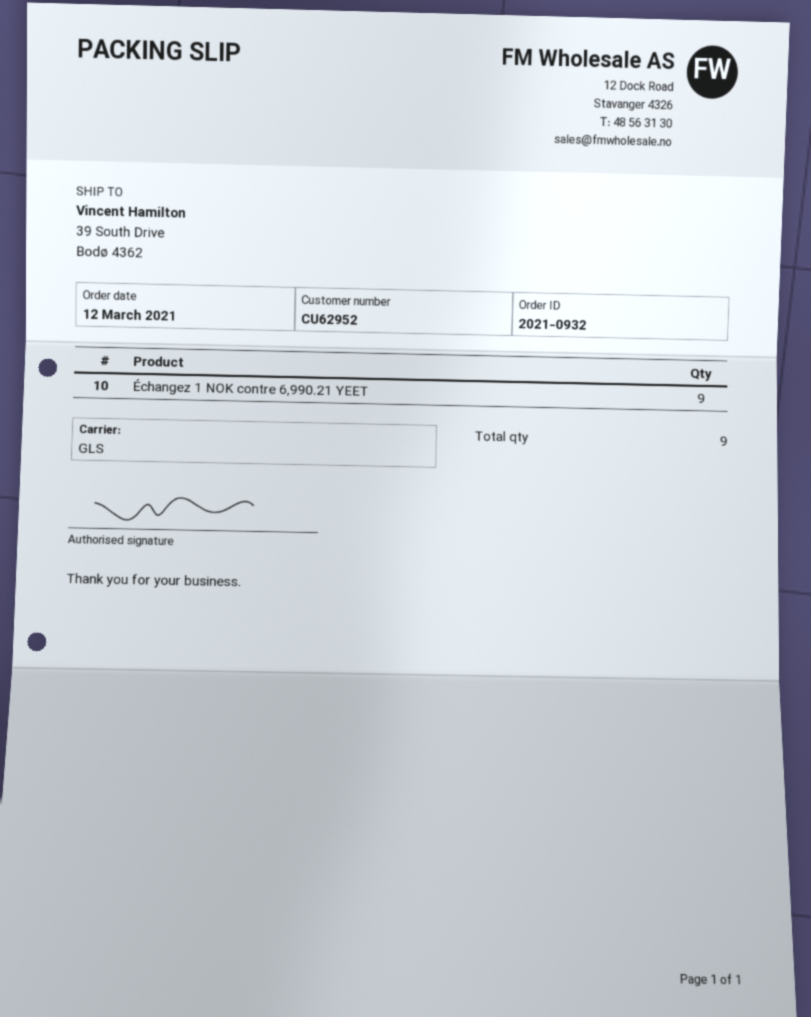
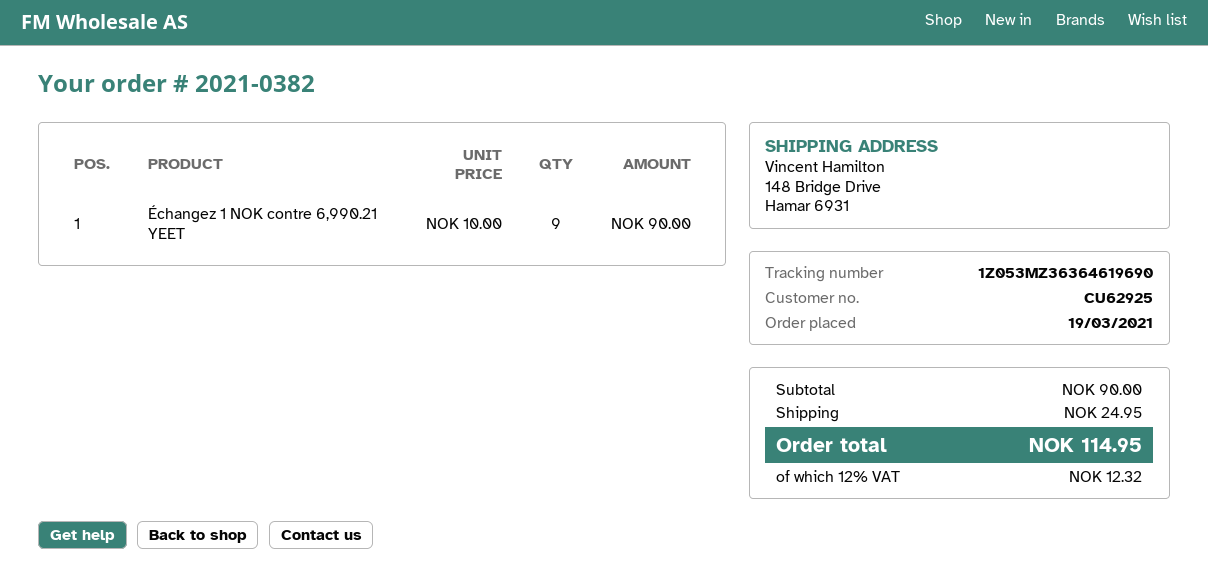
order number: 2021-0932 -> 2021-0382
order date: 2021-03-12 -> 2021-03-19
customer number: CU62952 -> CU62925
ship to: 39 South Drive, Bodø 4362 -> 148 Bridge Drive, Hamar 6931

